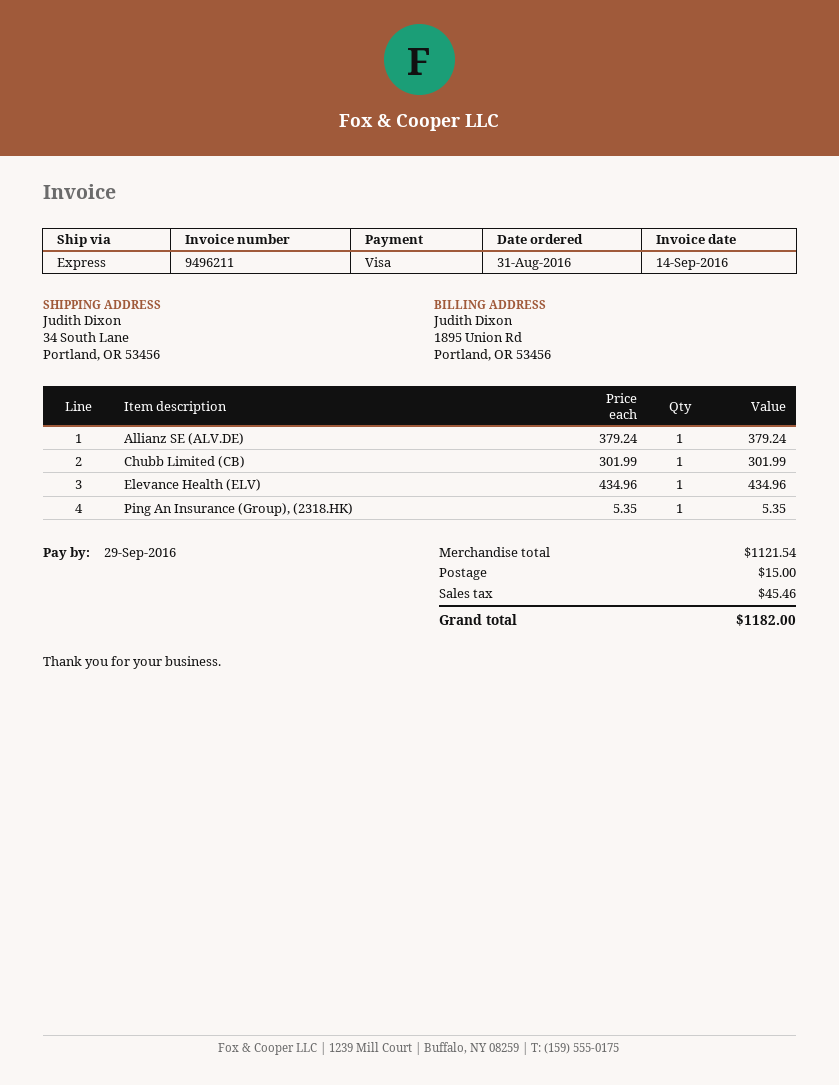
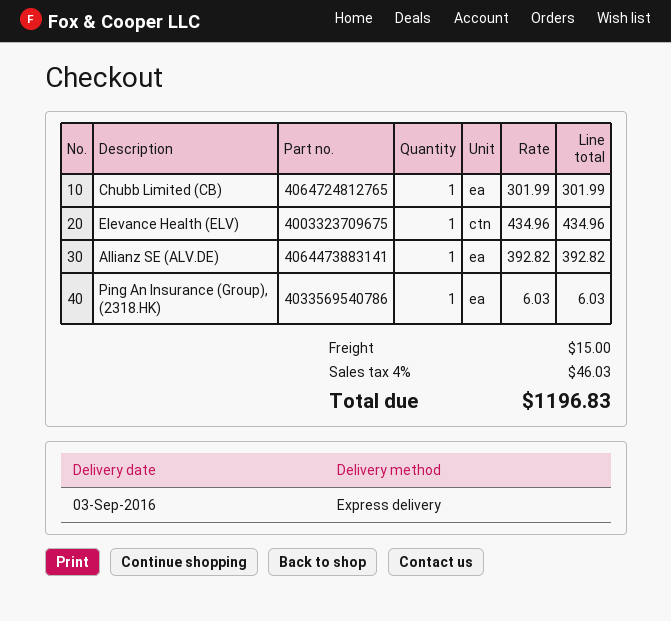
Allianz SE (ALV.DE): 1 x 379.24 = 379.24 -> 1 x 392.82 = 392.82
Ping An Insurance (Group), (2318.HK): 1 x 5.35 = 5.35 -> 1 x 6.03 = 6.03
tax: 45.46 -> 46.03
total: 1182.00 -> 1196.83

